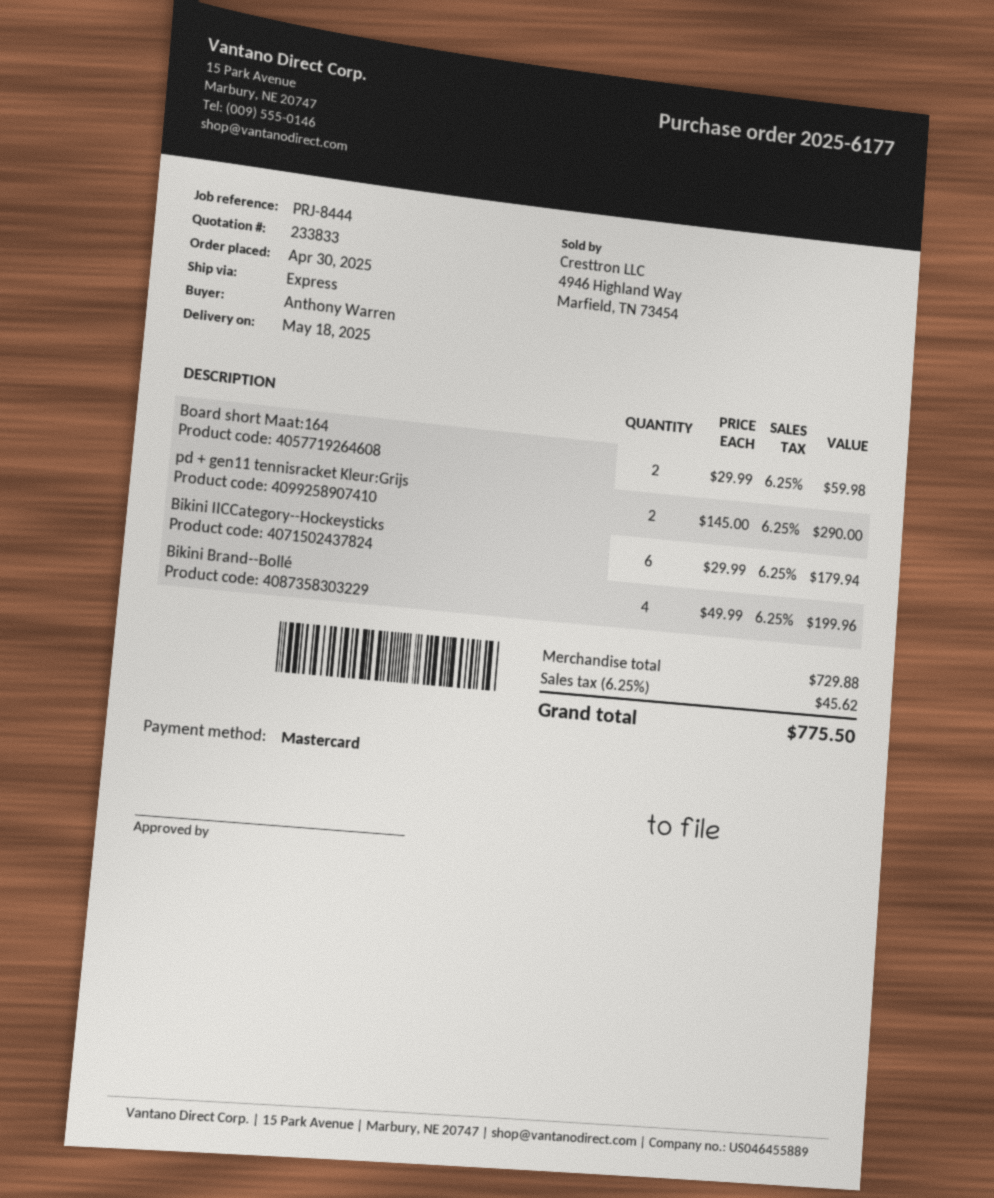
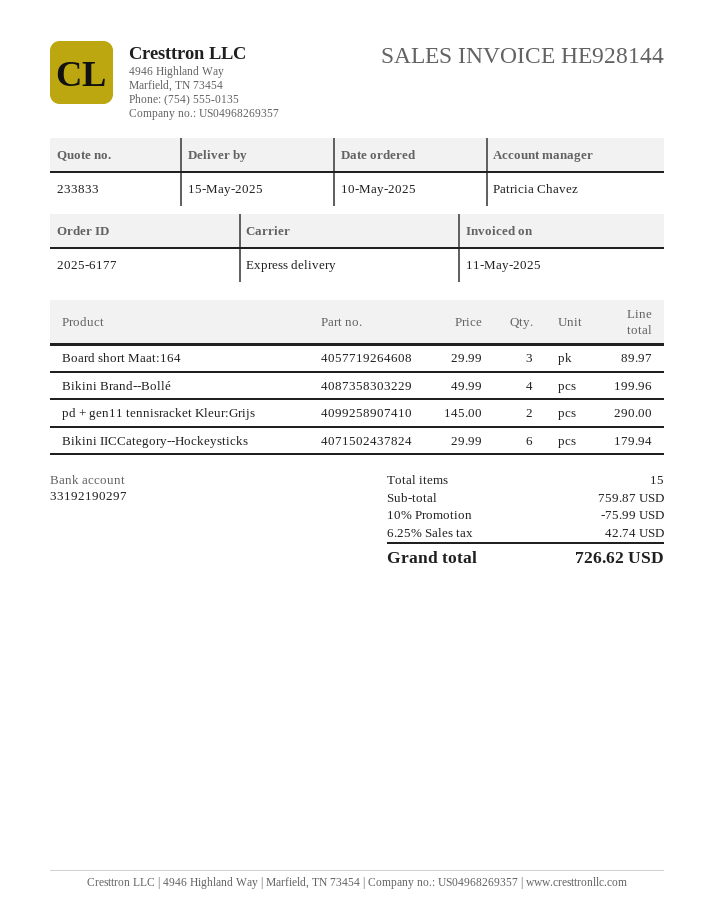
order date: 2025-04-30 -> 2025-05-10
delivery date: 2025-05-18 -> 2025-05-15
Board short Maat:164: 2 x 29.99 = 59.98 -> 3 x 29.99 = 89.97
subtotal: 729.88 -> 759.87
discount: none -> 10% = 75.99
tax: 6.25% = 45.62 -> 6.25% = 42.74
total: 775.50 -> 726.62

